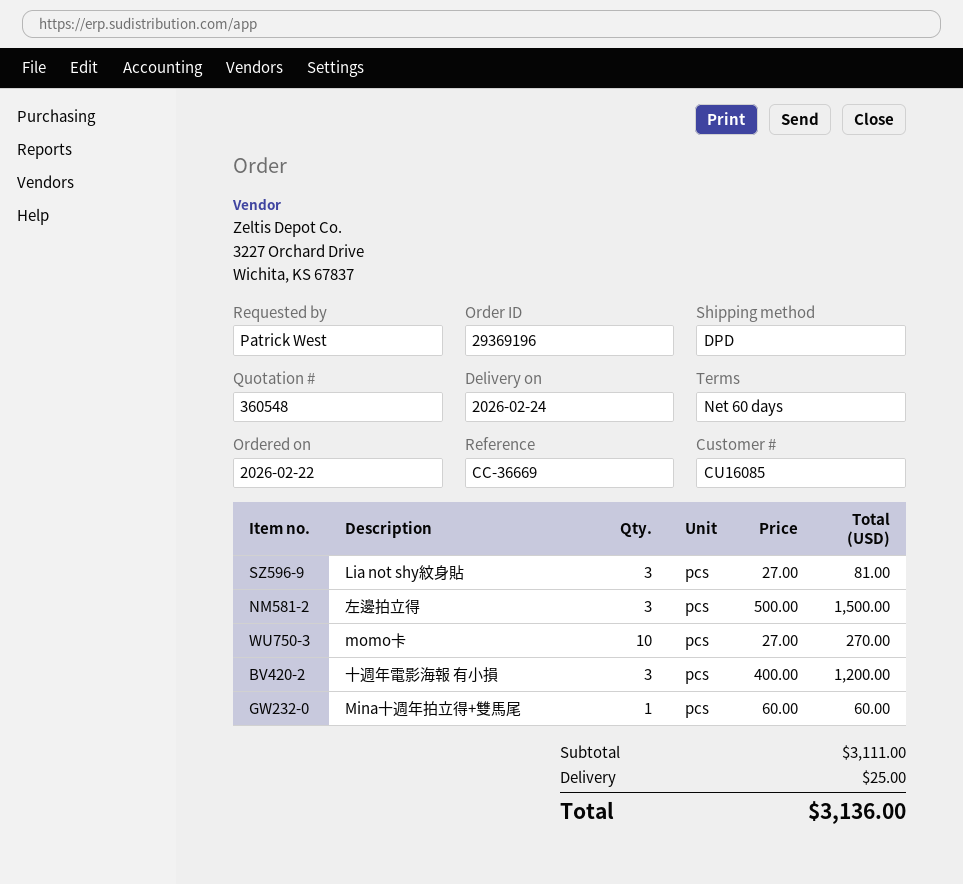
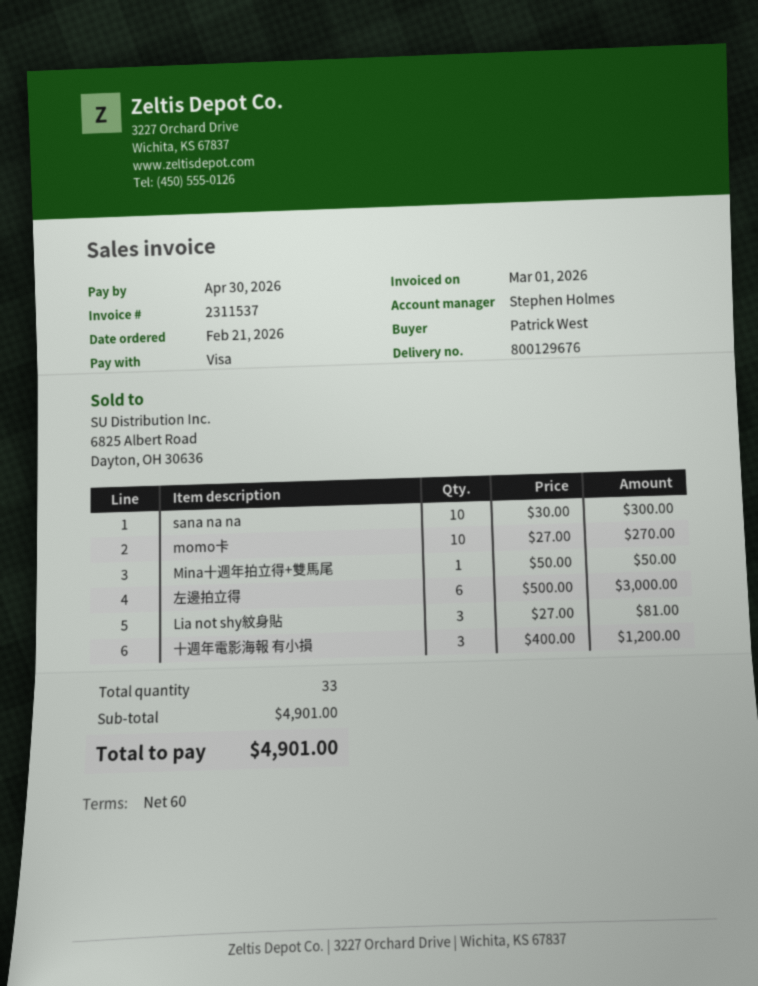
order date: 2026-02-22 -> 2026-02-21
左邊拍立得: 3 x 500.00 = 1500.00 -> 6 x 500.00 = 3000.00
Mina十週年拍立得+雙馬尾: 1 x 60.00 = 60.00 -> 1 x 50.00 = 50.00
sana na na: none -> 10 x 30.00 = 300.00
subtotal: 3111.00 -> 4901.00
shipping: 25.00 -> none
total: 3136.00 -> 4901.00

